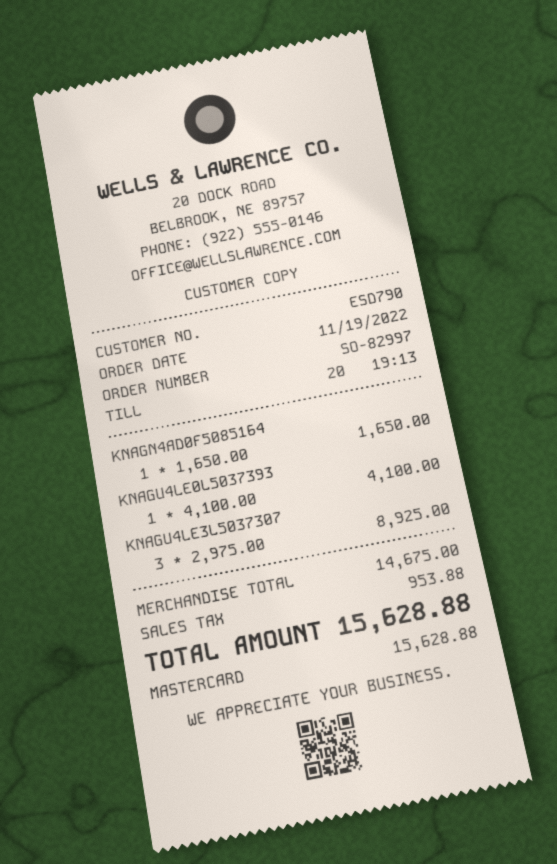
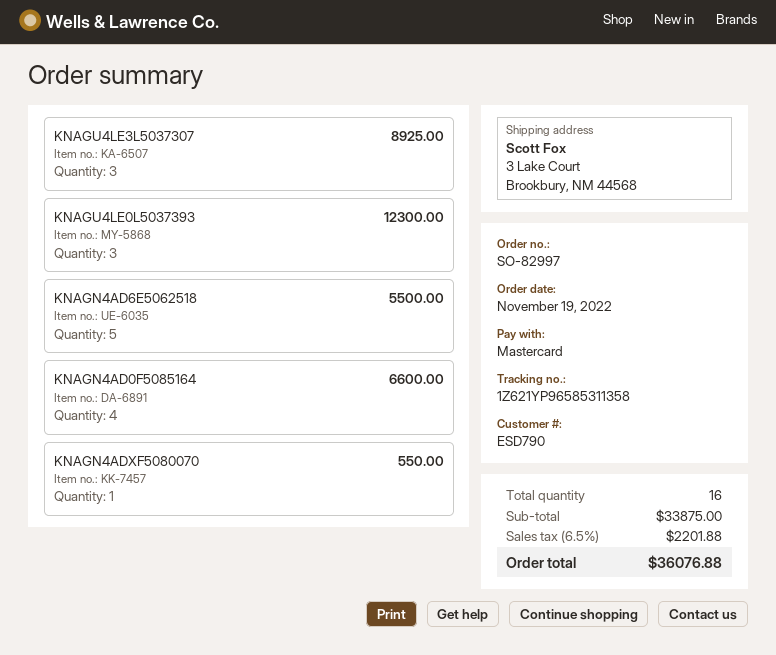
KNAGN4AD0F5085164: 1 for 1650.00 -> 4 for 6600.00
KNAGU4LE0L5037393: 1 for 4100.00 -> 3 for 12300.00
KNAGN4AD6E5062518: none -> 5 for 5500.00
KNAGN4ADXF5080070: none -> 1 for 550.00
subtotal: 14675.00 -> 33875.00
tax: 953.88 -> 2201.88
total: 15628.88 -> 36076.88

